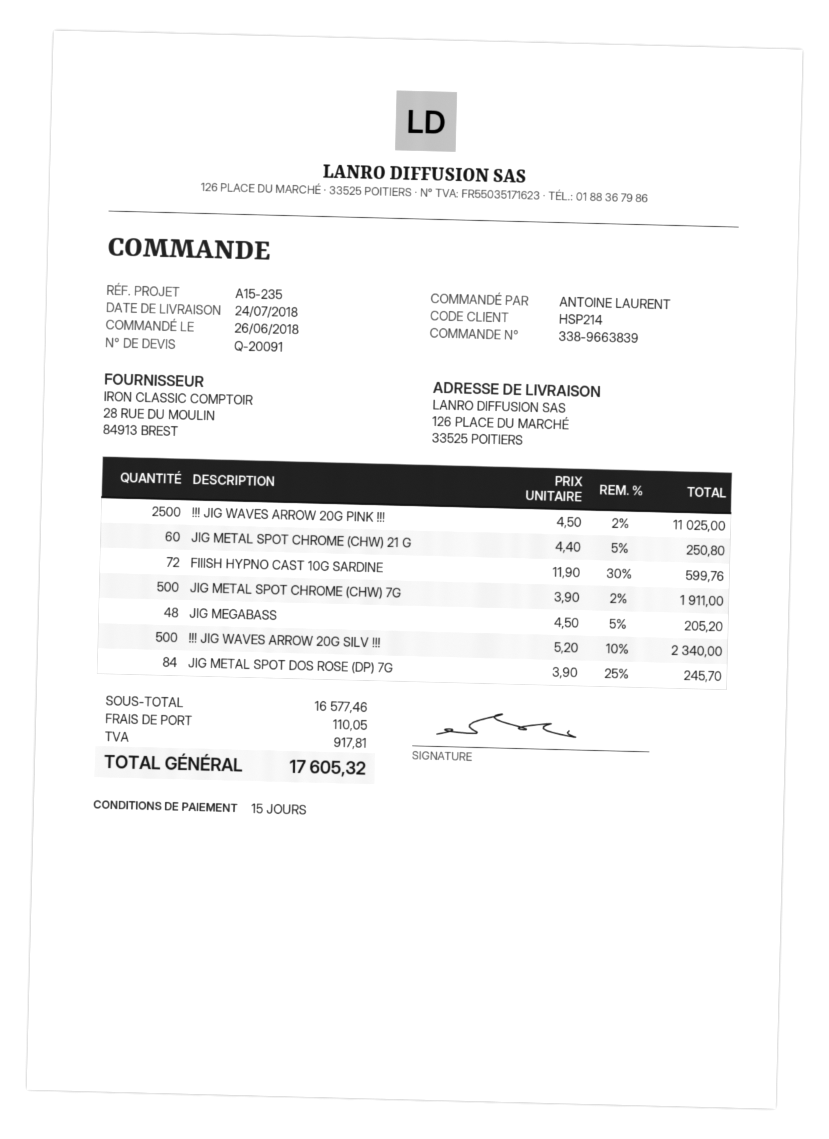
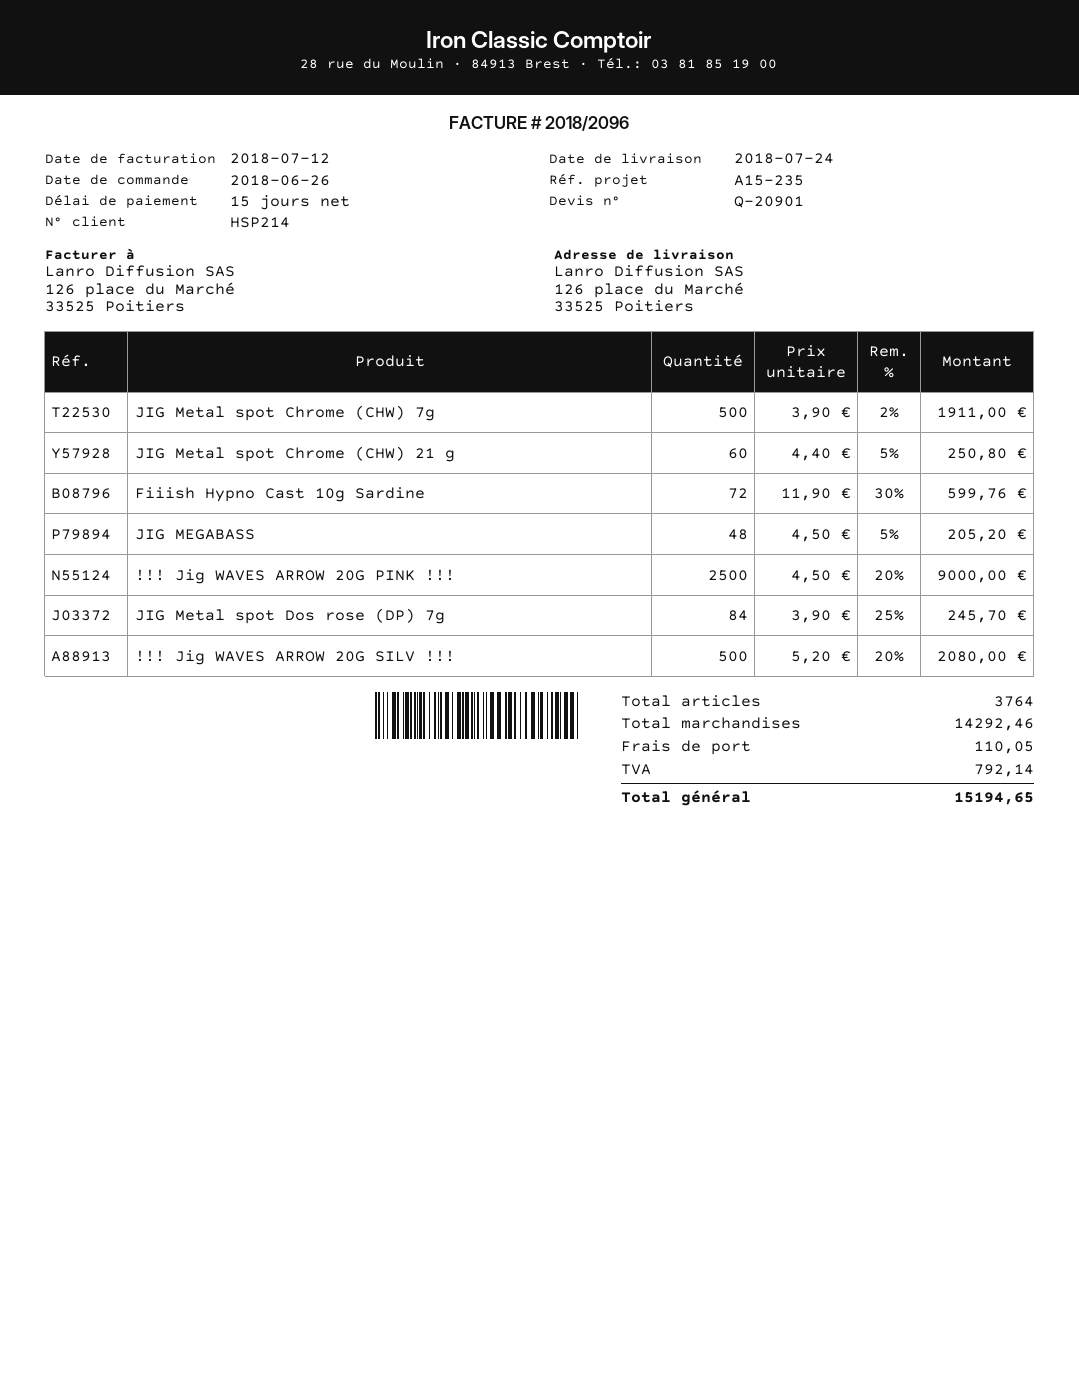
quote number: Q-20091 -> Q-20901
!!! JIG WAVES ARROW 20G PINK !!!: 2500 x 4.50 - 2% = 11025.00 -> 2500 x 4.50 - 20% = 9000.00
!!! JIG WAVES ARROW 20G SILV !!!: 500 x 5.20 - 10% = 2340.00 -> 500 x 5.20 - 20% = 2080.00
subtotal: 16577.46 -> 14292.46
tax: 917.81 -> 792.14
total: 17605.32 -> 15194.65

